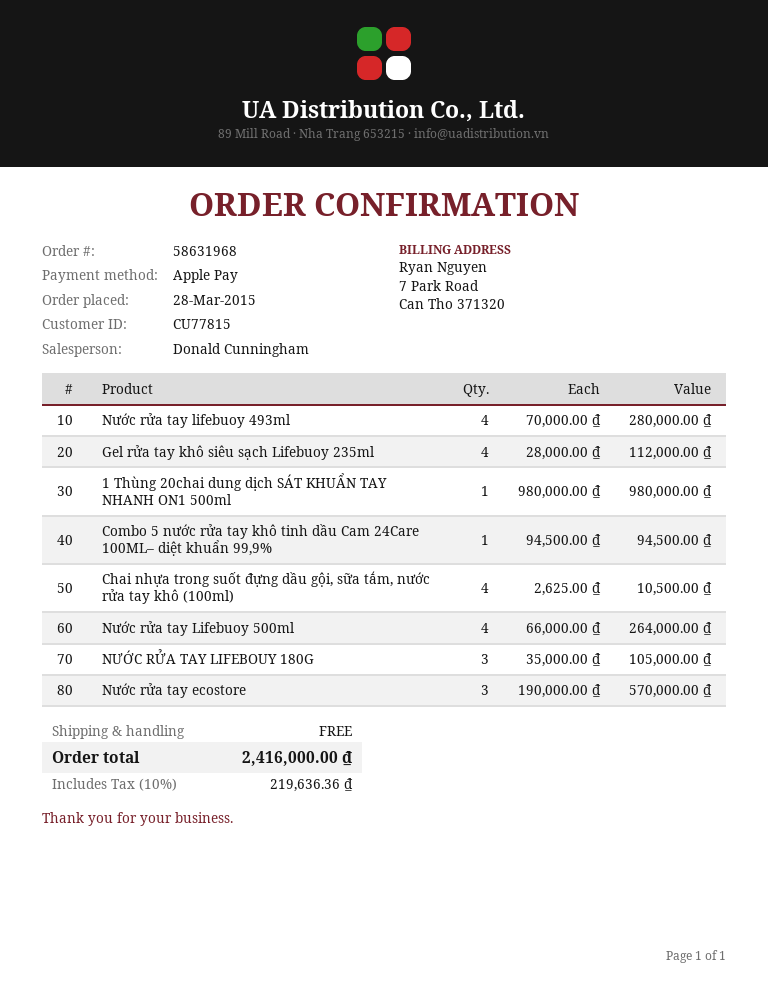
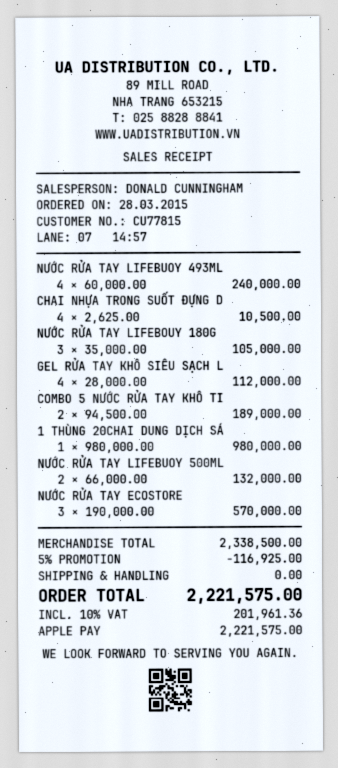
Nước rửa tay lifebuoy 493ml: 4 x 70000.00 = 280000.00 -> 4 x 60000.00 = 240000.00
Combo 5 nước rửa tay khô tinh dầu Cam 24Care 100ML– diệt khuẩn 99,9%: 1 x 94500.00 = 94500.00 -> 2 x 94500.00 = 189000.00
Nước rửa tay Lifebuoy 500ml: 4 x 66000.00 = 264000.00 -> 2 x 66000.00 = 132000.00
discount: none -> 5% = 116925.00
tax: 10% = 219636.36 -> 10% = 201961.36
total: 2416000.00 -> 2221575.00

